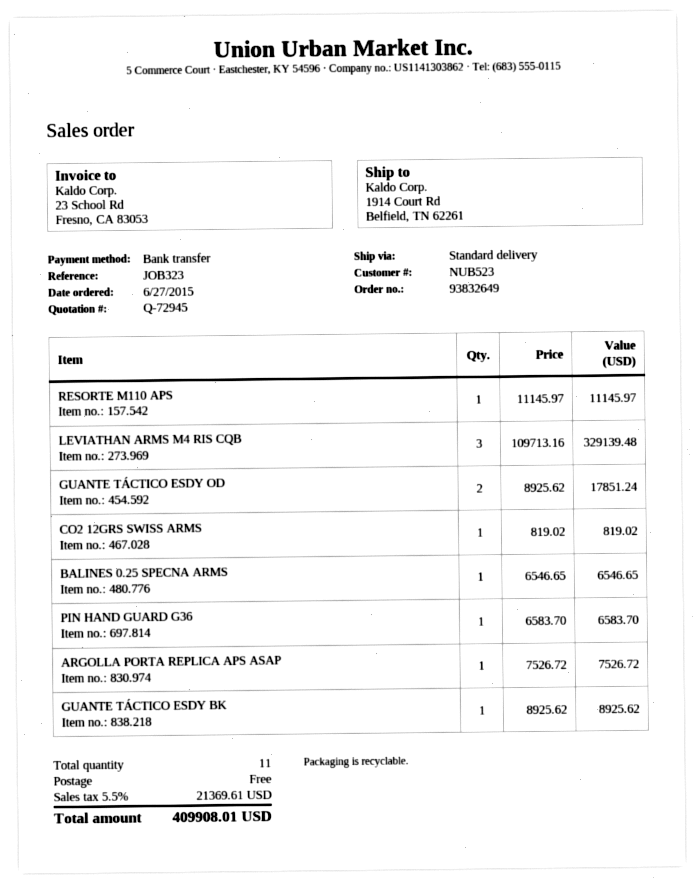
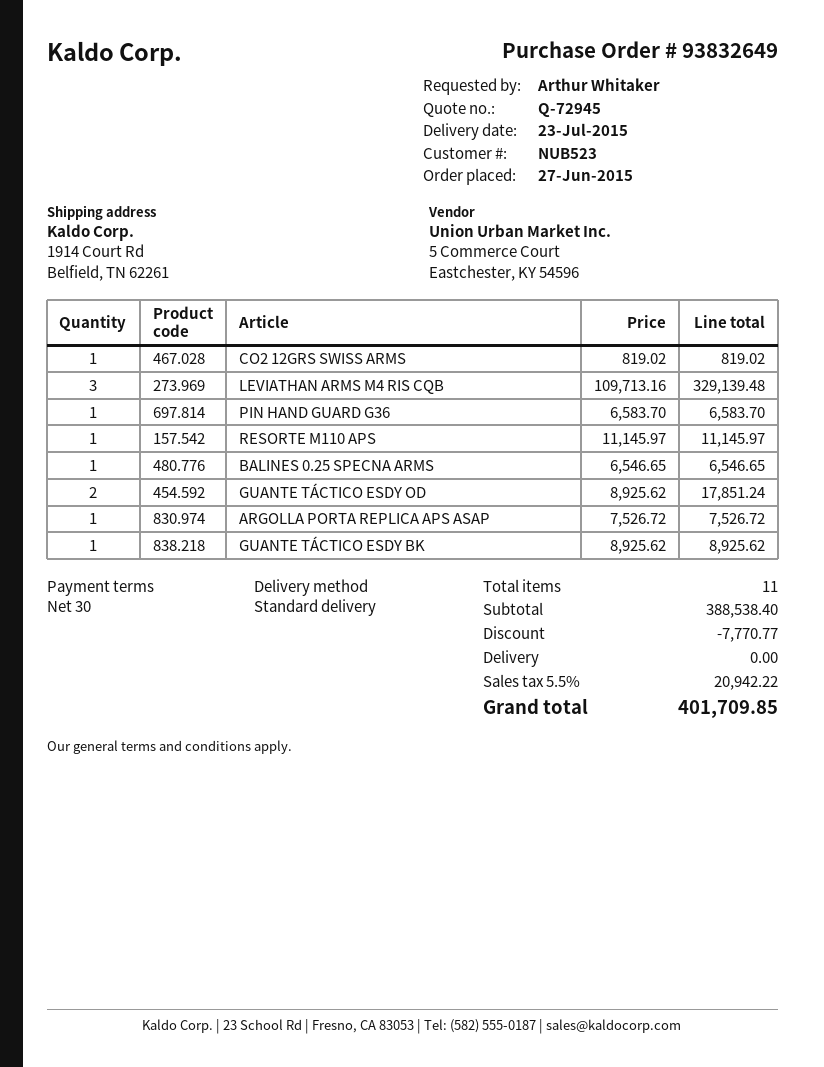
discount: none -> 7770.77
tax: 5.5% = 21369.61 -> 5.5% = 20942.22
total: 409908.01 -> 401709.85

